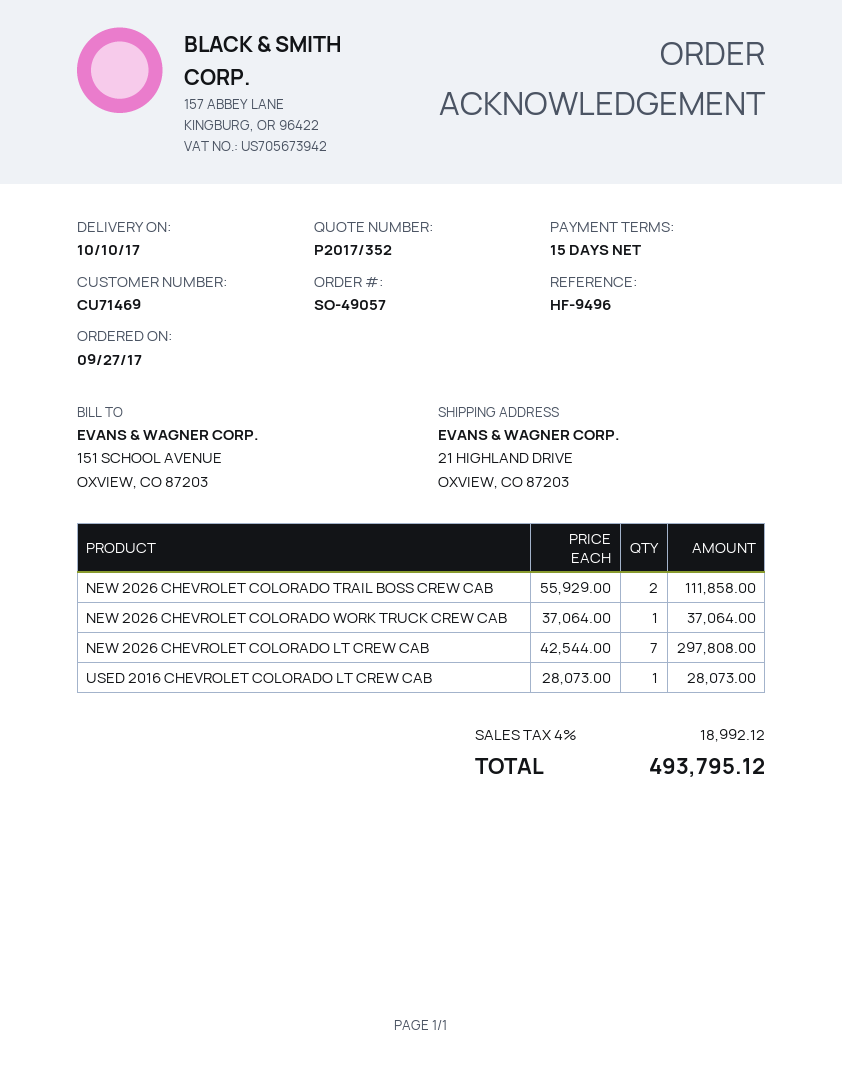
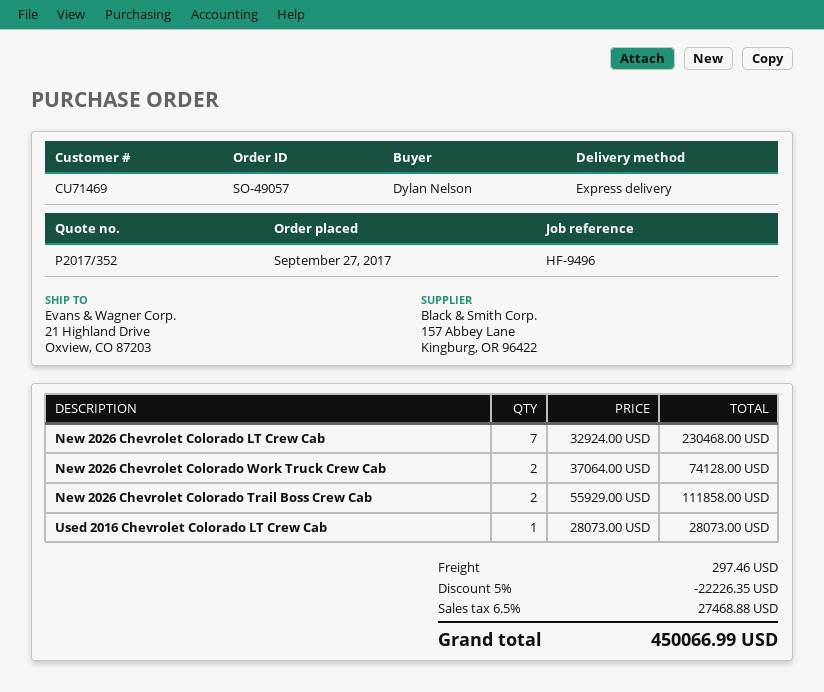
NEW 2026 CHEVROLET COLORADO WORK TRUCK CREW CAB: 1 x 37064.00 = 37064.00 -> 2 x 37064.00 = 74128.00
NEW 2026 CHEVROLET COLORADO LT CREW CAB: 7 x 42544.00 = 297808.00 -> 7 x 32924.00 = 230468.00
discount: none -> 5% = 22226.35
shipping: none -> 297.46
tax: 4% = 18992.12 -> 6.5% = 27468.88
total: 493795.12 -> 450066.99

